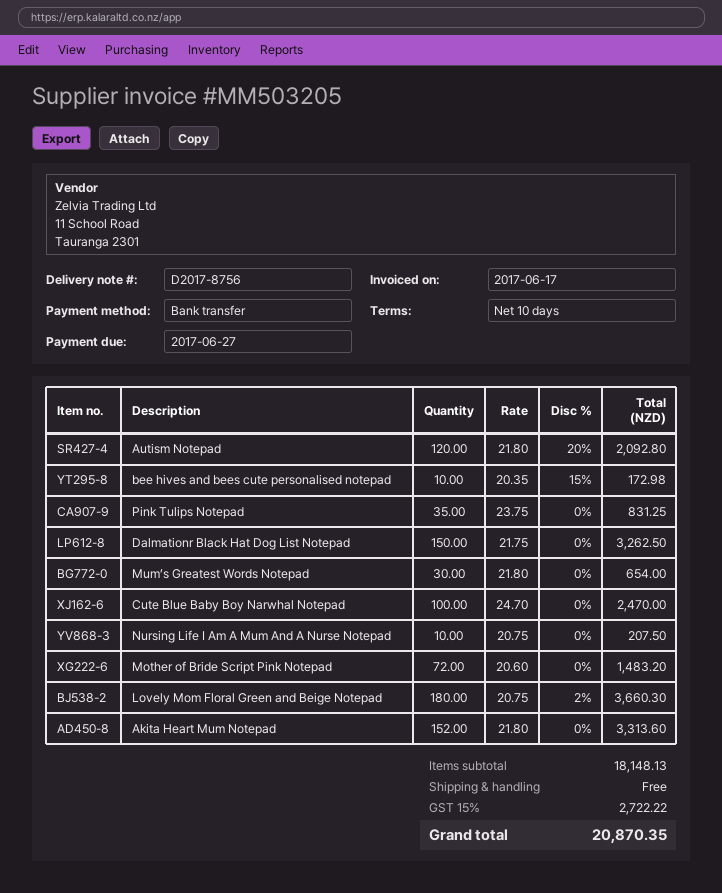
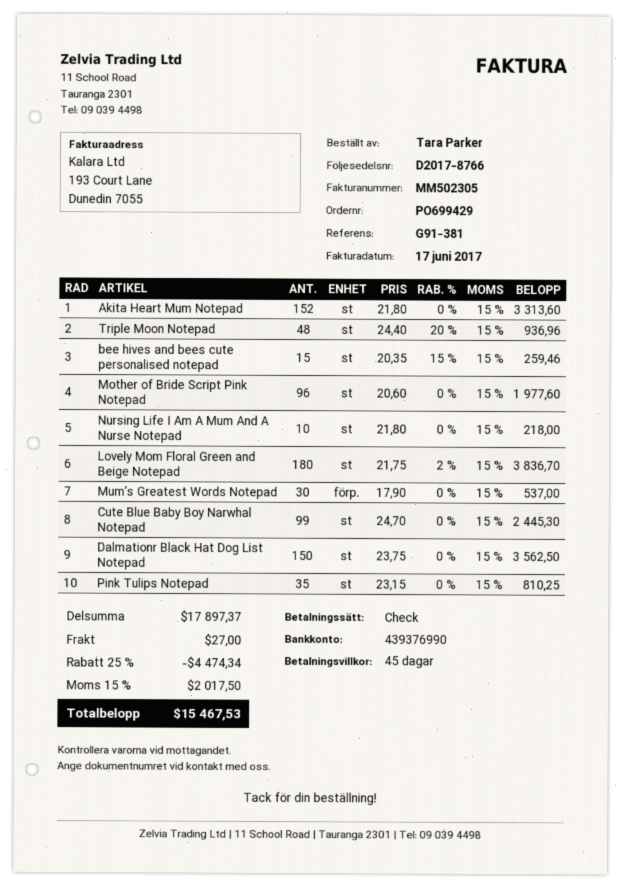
delivery note number: D2017-8756 -> D2017-8766
invoice number: MM503205 -> MM502305
payment terms: 10 days -> 45 days
payment method: bank transfer -> cheque
Autism Notepad: 120 x 21.80 - 20% = 2092.80 -> none
bee hives and bees cute personalised notepad: 10 x 20.35 - 15% = 172.98 -> 15 x 20.35 - 15% = 259.46
Pink Tulips Notepad: 35 x 23.75 = 831.25 -> 35 x 23.15 = 810.25
Dalmationr Black Hat Dog List Notepad: 150 x 21.75 = 3262.50 -> 150 x 23.75 = 3562.50
Mum’s Greatest Words Notepad: 30 x 21.80 = 654.00 -> 30 x 17.90 = 537.00
Cute Blue Baby Boy Narwhal Notepad: 100 x 24.70 = 2470.00 -> 99 x 24.70 = 2445.30
Nursing Life I Am A Mum And A Nurse Notepad: 10 x 20.75 = 207.50 -> 10 x 21.80 = 218.00
Mother of Bride Script Pink Notepad: 72 x 20.60 = 1483.20 -> 96 x 20.60 = 1977.60
Lovely Mom Floral Green and Beige Notepad: 180 x 20.75 - 2% = 3660.30 -> 180 x 21.75 - 2% = 3836.70
Triple Moon Notepad: none -> 48 x 24.40 - 20% = 936.96
subtotal: 18148.13 -> 17897.37
discount: none -> 25% = 4474.34
shipping: 0.00 -> 27.00
tax: 15% = 2722.22 -> 15% = 2017.50
total: 20870.35 -> 15467.53

